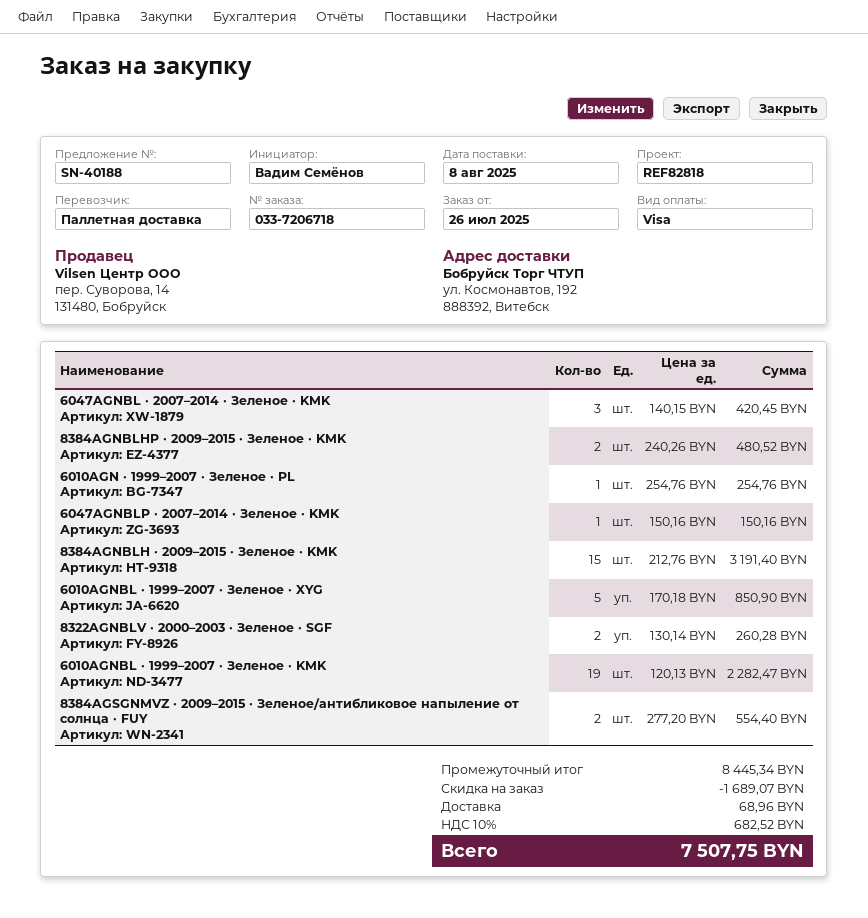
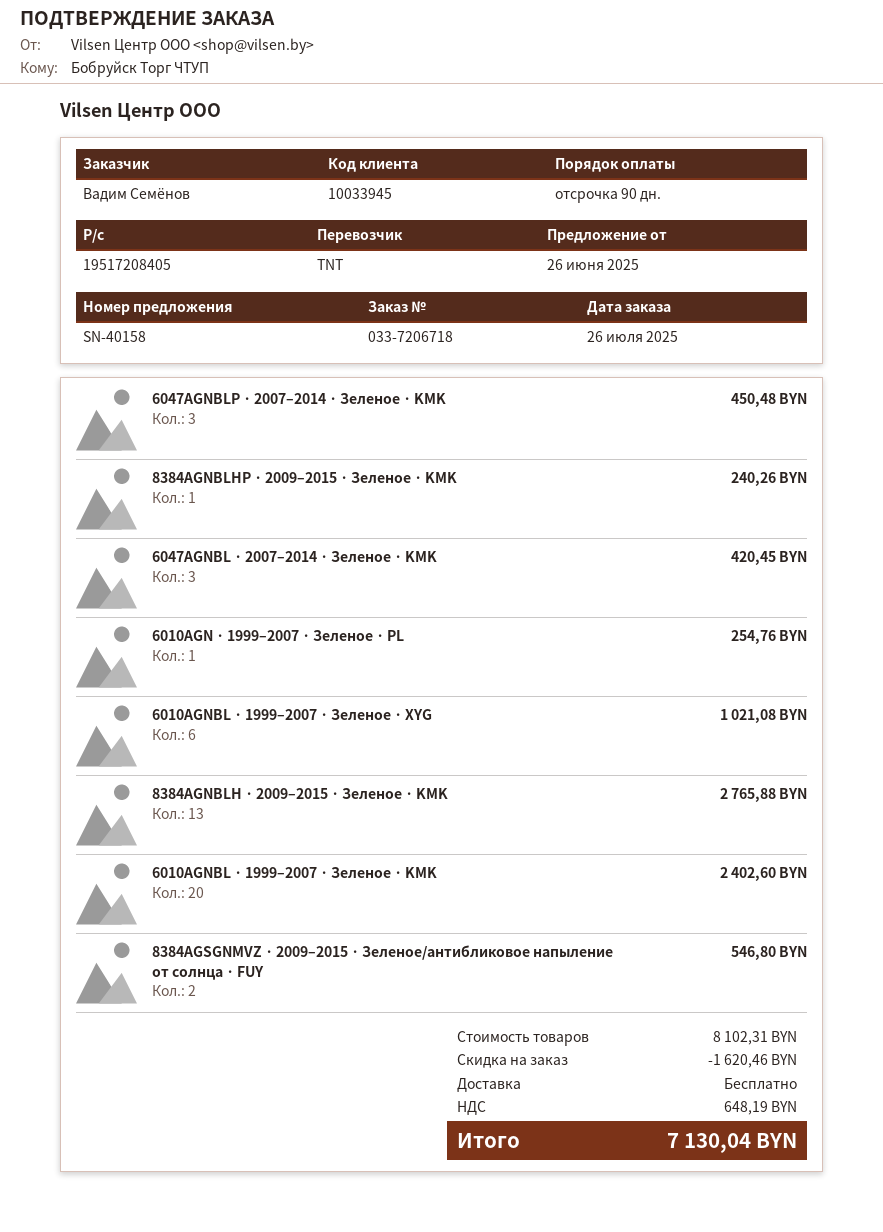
quote number: SN-40188 -> SN-40158
shipping method: pallet freight -> TNT
8384AGNBLHP · 2009–2015 · Зеленое · KMK: 2 for 480.52 -> 1 for 240.26
6047AGNBLP · 2007–2014 · Зеленое · KMK: 1 for 150.16 -> 3 for 450.48
8384AGNBLH · 2009–2015 · Зеленое · KMK: 15 for 3191.40 -> 13 for 2765.88
6010AGNBL · 1999–2007 · Зеленое · XYG: 5 for 850.90 -> 6 for 1021.08
8322AGNBLV · 2000–2003 · Зеленое · SGF: 2 for 260.28 -> none
6010AGNBL · 1999–2007 · Зеленое · KMK: 19 for 2282.47 -> 20 for 2402.60
8384AGSGNMVZ · 2009–2015 · Зеленое/антибликовое напыление от солнца · FUY: 2 for 554.40 -> 2 for 546.80
subtotal: 8445.34 -> 8102.31
discount: 1689.07 -> 1620.46
shipping: 68.96 -> 0.00
tax: 682.52 -> 648.19
total: 7507.75 -> 7130.04

